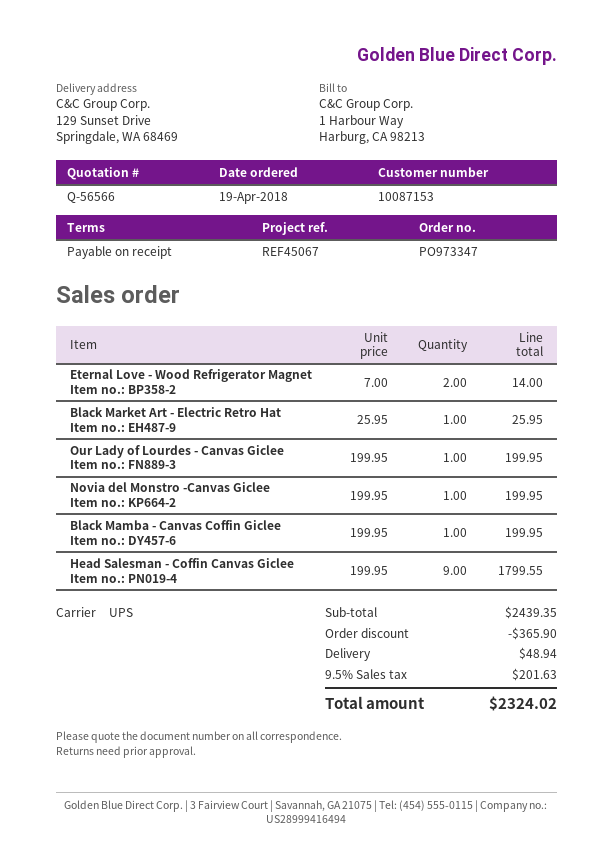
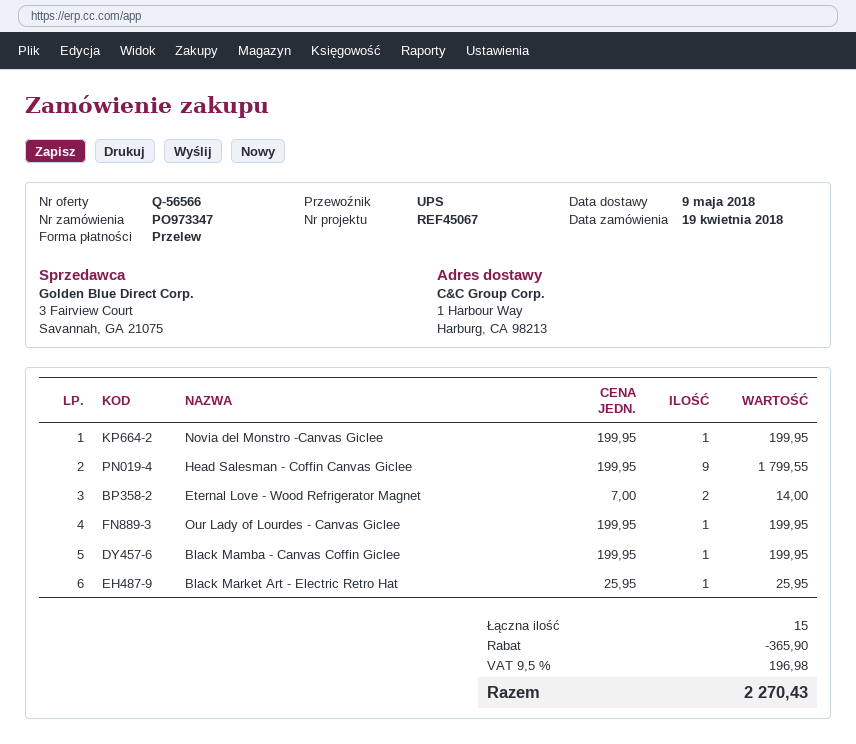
ship to: 129 Sunset Drive, Springdale, WA 68469 -> 1 Harbour Way, Harburg, CA 98213
shipping: 48.94 -> none
tax: 9.5% = 201.63 -> 9.5% = 196.98
total: 2324.02 -> 2270.43

